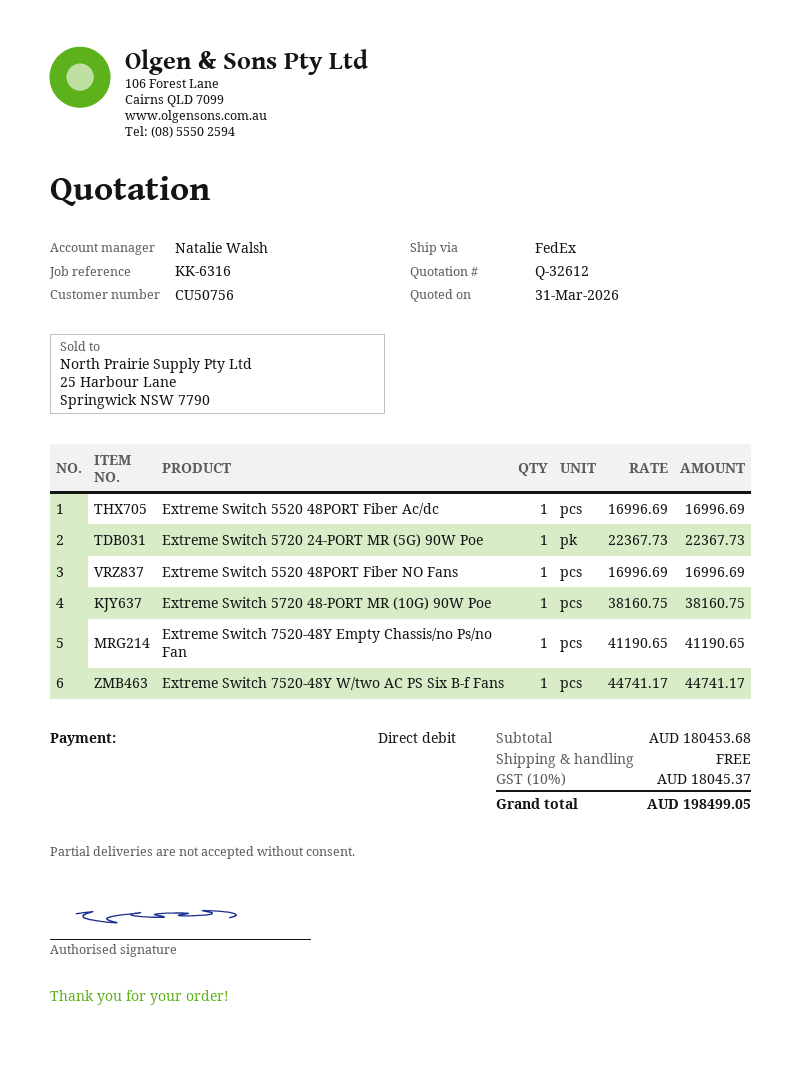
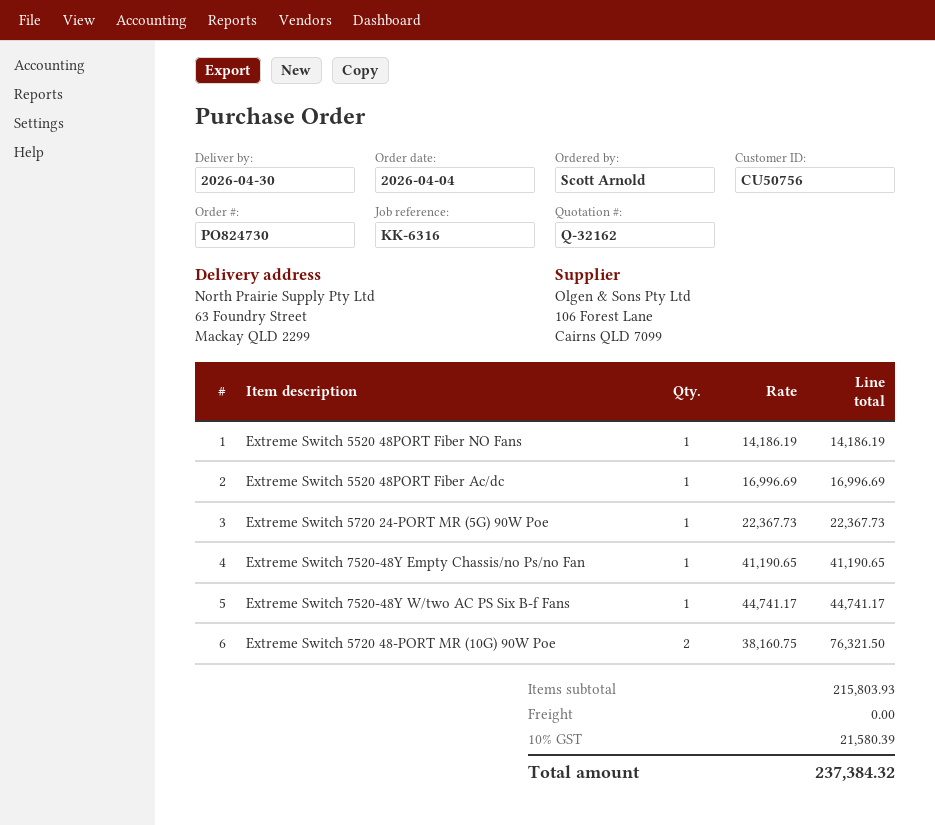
quote number: Q-32612 -> Q-32162
Extreme Switch 5520 48PORT Fiber NO Fans: 1 x 16996.69 = 16996.69 -> 1 x 14186.19 = 14186.19
Extreme Switch 5720 48-PORT MR (10G) 90W Poe: 1 x 38160.75 = 38160.75 -> 2 x 38160.75 = 76321.50
subtotal: 180453.68 -> 215803.93
tax: 10% = 18045.37 -> 10% = 21580.39
total: 198499.05 -> 237384.32

